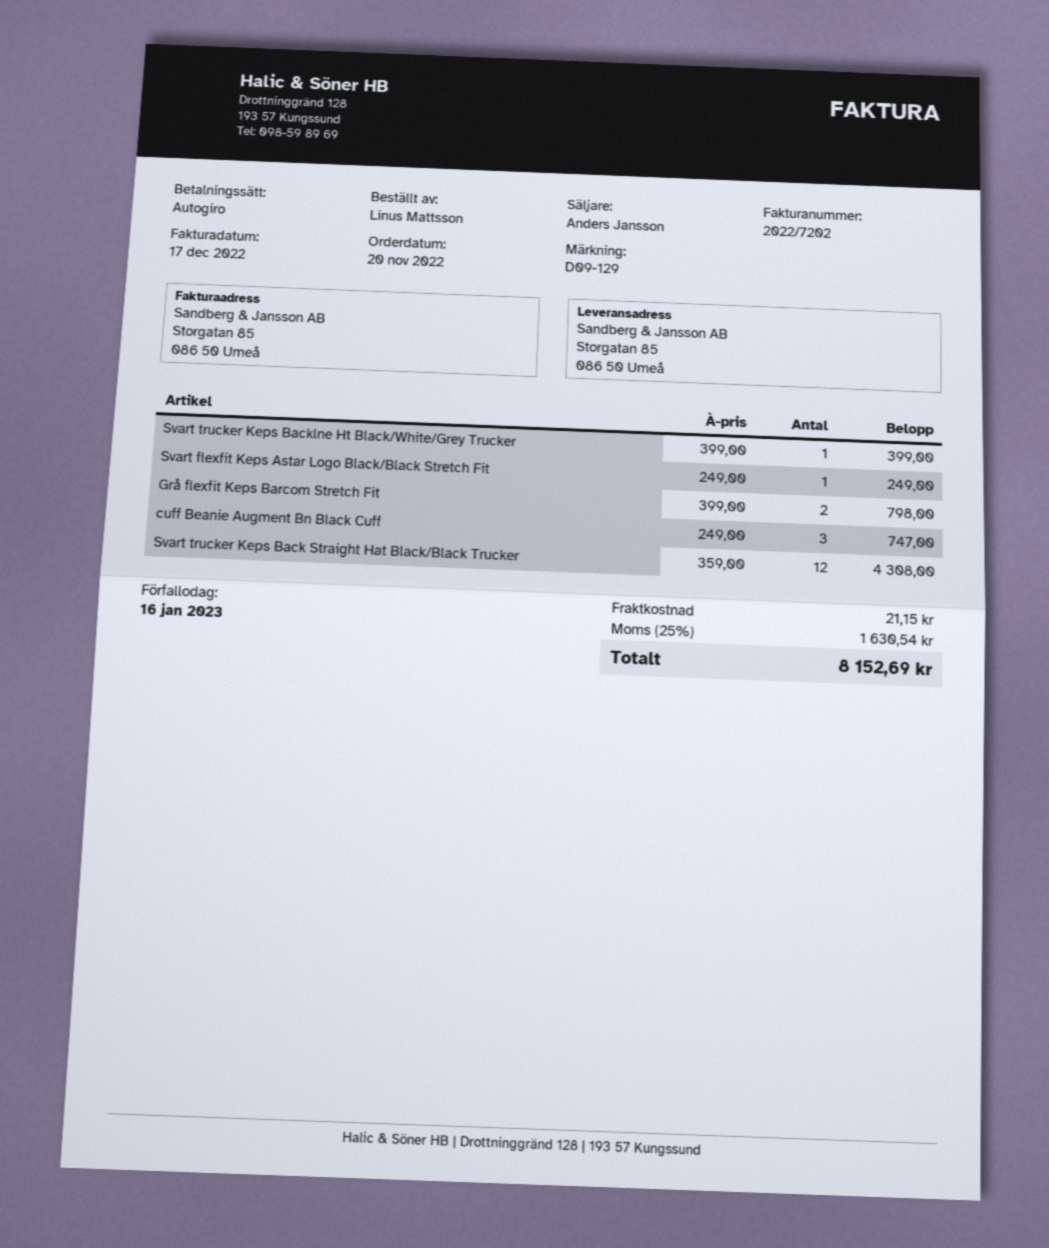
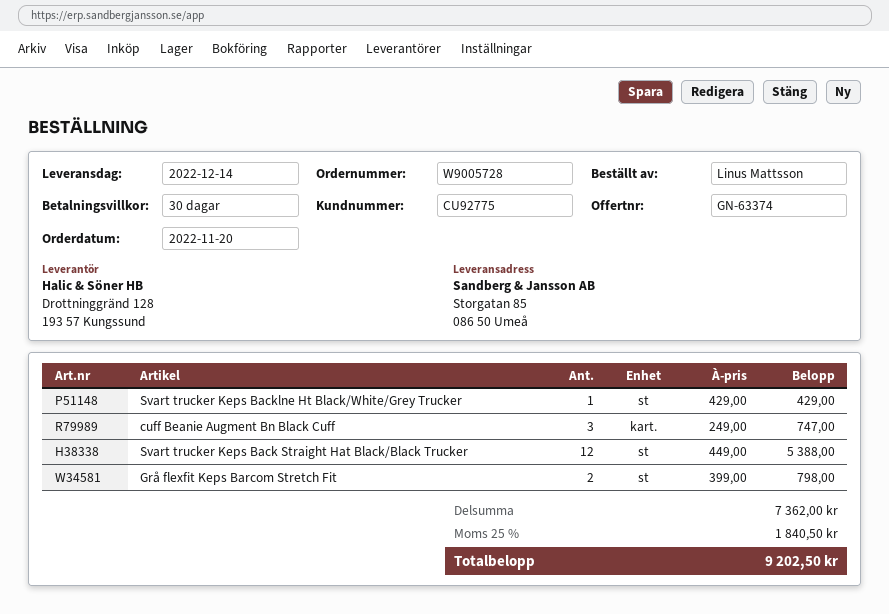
Svart trucker Keps Backlne Ht Black/White/Grey Trucker: 1 x 399.00 = 399.00 -> 1 x 429.00 = 429.00
Svart flexfit Keps Astar Logo Black/Black Stretch Fit: 1 x 249.00 = 249.00 -> none
Svart trucker Keps Back Straight Hat Black/Black Trucker: 12 x 359.00 = 4308.00 -> 12 x 449.00 = 5388.00
shipping: 21.15 -> none
tax: 25% = 1630.54 -> 25% = 1840.50
total: 8152.69 -> 9202.50

